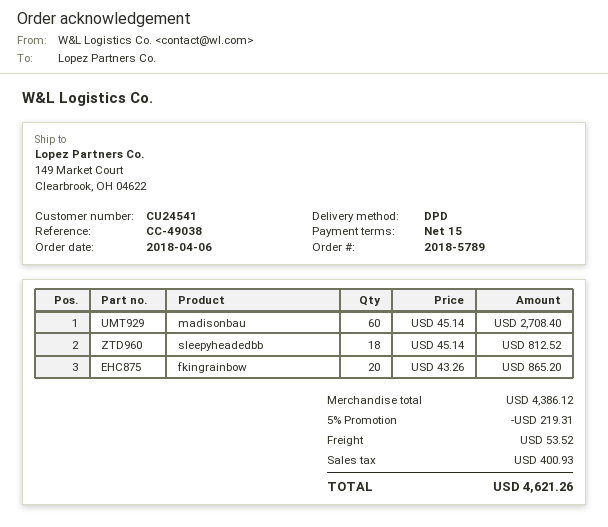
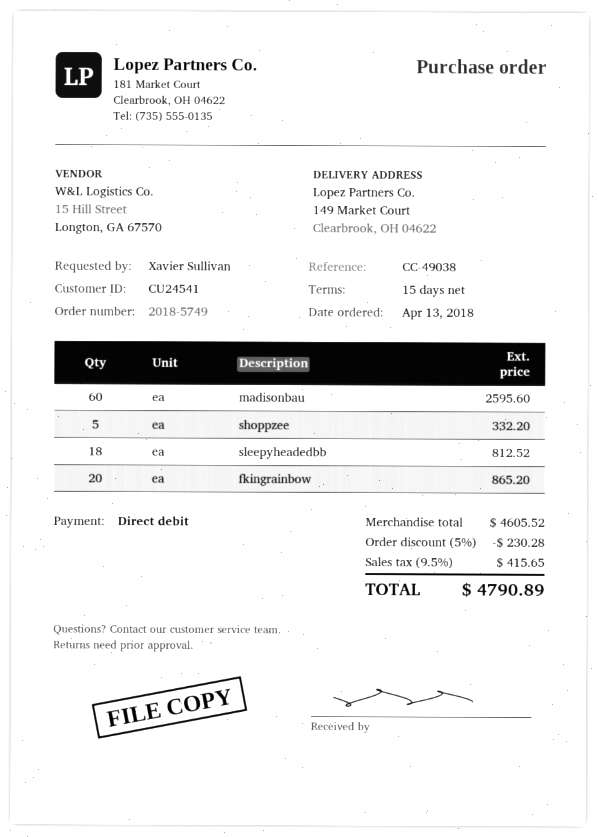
order number: 2018-5789 -> 2018-5749
order date: 2018-04-06 -> 2018-04-13
madisonbau: 60 for 2708.40 -> 60 for 2595.60
shoppzee: none -> 5 for 332.20
subtotal: 4386.12 -> 4605.52
discount: 5% = 219.31 -> 5% = 230.28
shipping: 53.52 -> none
tax: 400.93 -> 415.65
total: 4621.26 -> 4790.89

